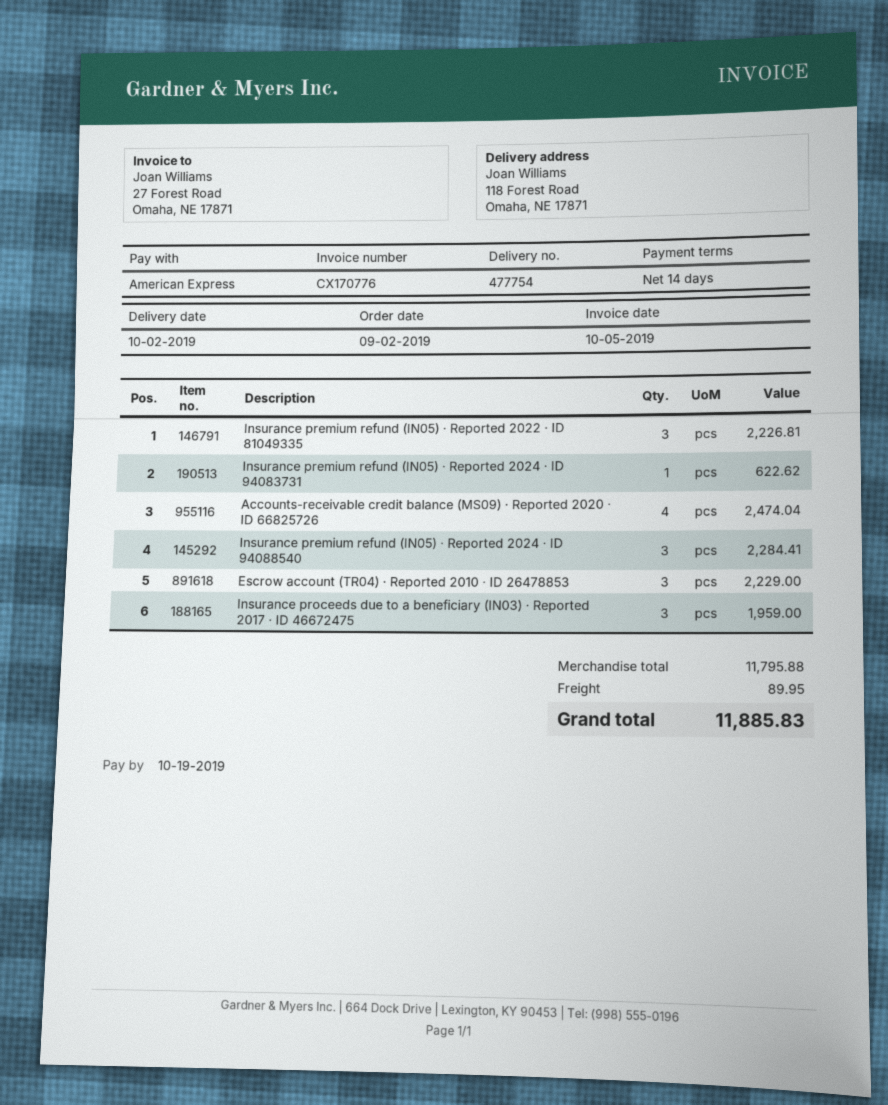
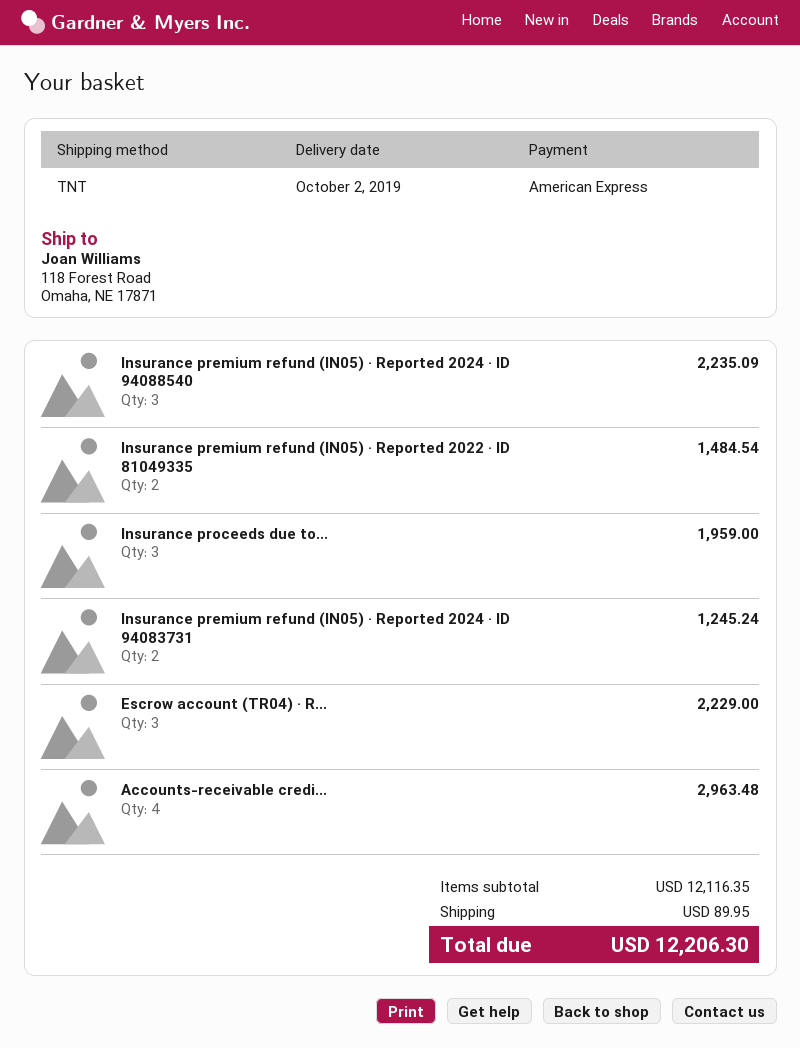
Insurance premium refund (IN05) · Reported 2022 · ID 81049335: 3 for 2226.81 -> 2 for 1484.54
Insurance premium refund (IN05) · Reported 2024 · ID 94083731: 1 for 622.62 -> 2 for 1245.24
Accounts-receivable credit balance (MS09) · Reported 2020 · ID 66825726: 4 for 2474.04 -> 4 for 2963.48
Insurance premium refund (IN05) · Reported 2024 · ID 94088540: 3 for 2284.41 -> 3 for 2235.09
subtotal: 11795.88 -> 12116.35
total: 11885.83 -> 12206.30

